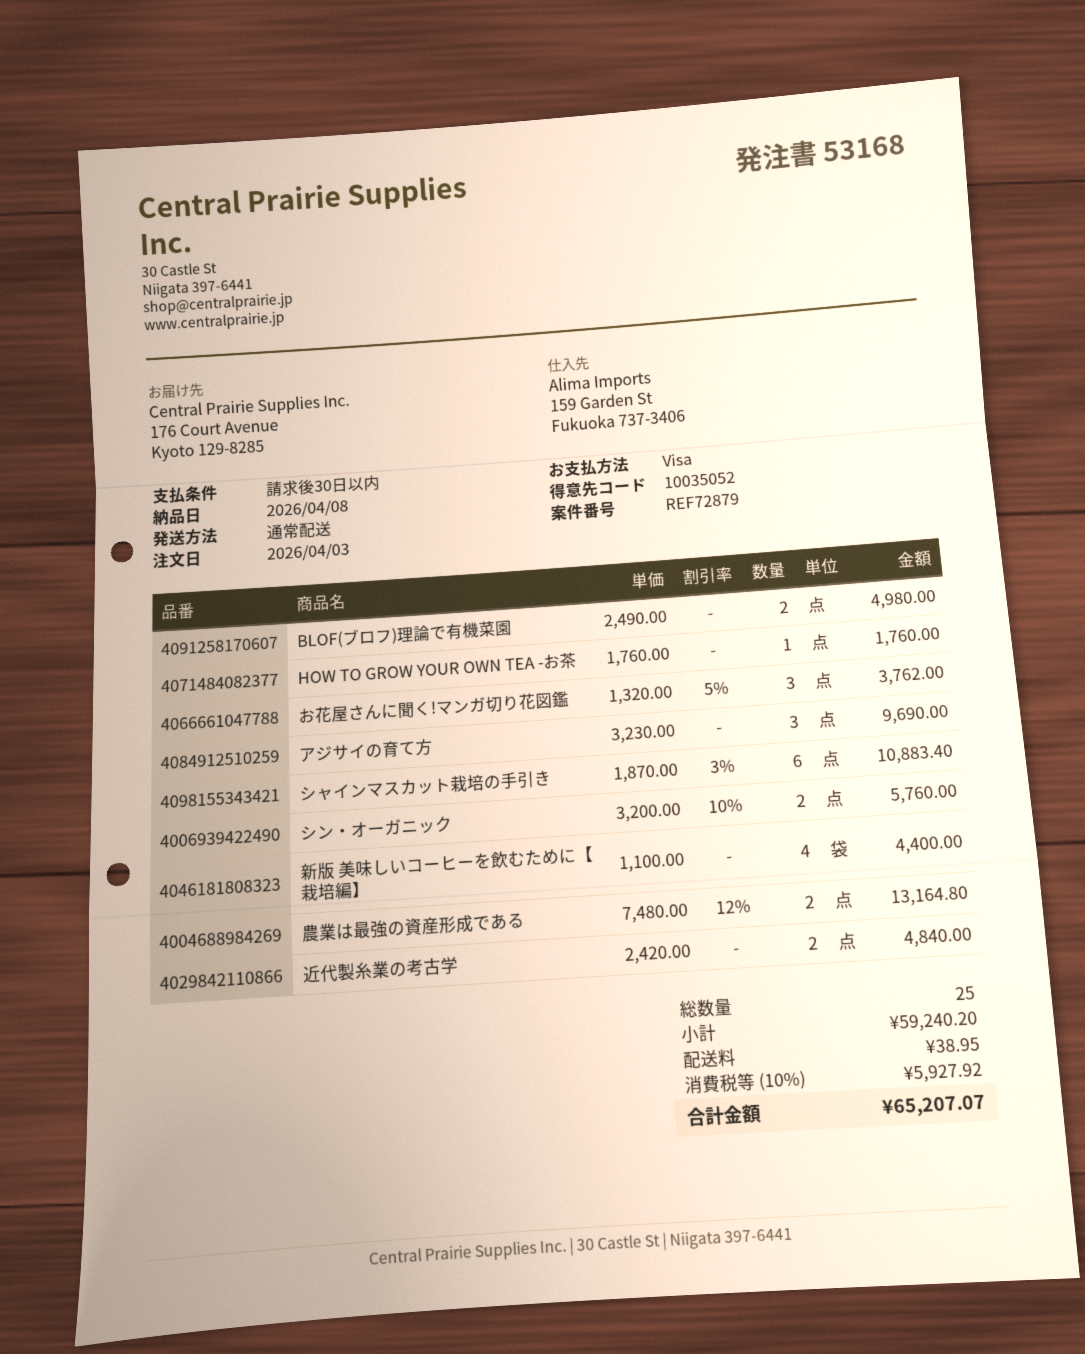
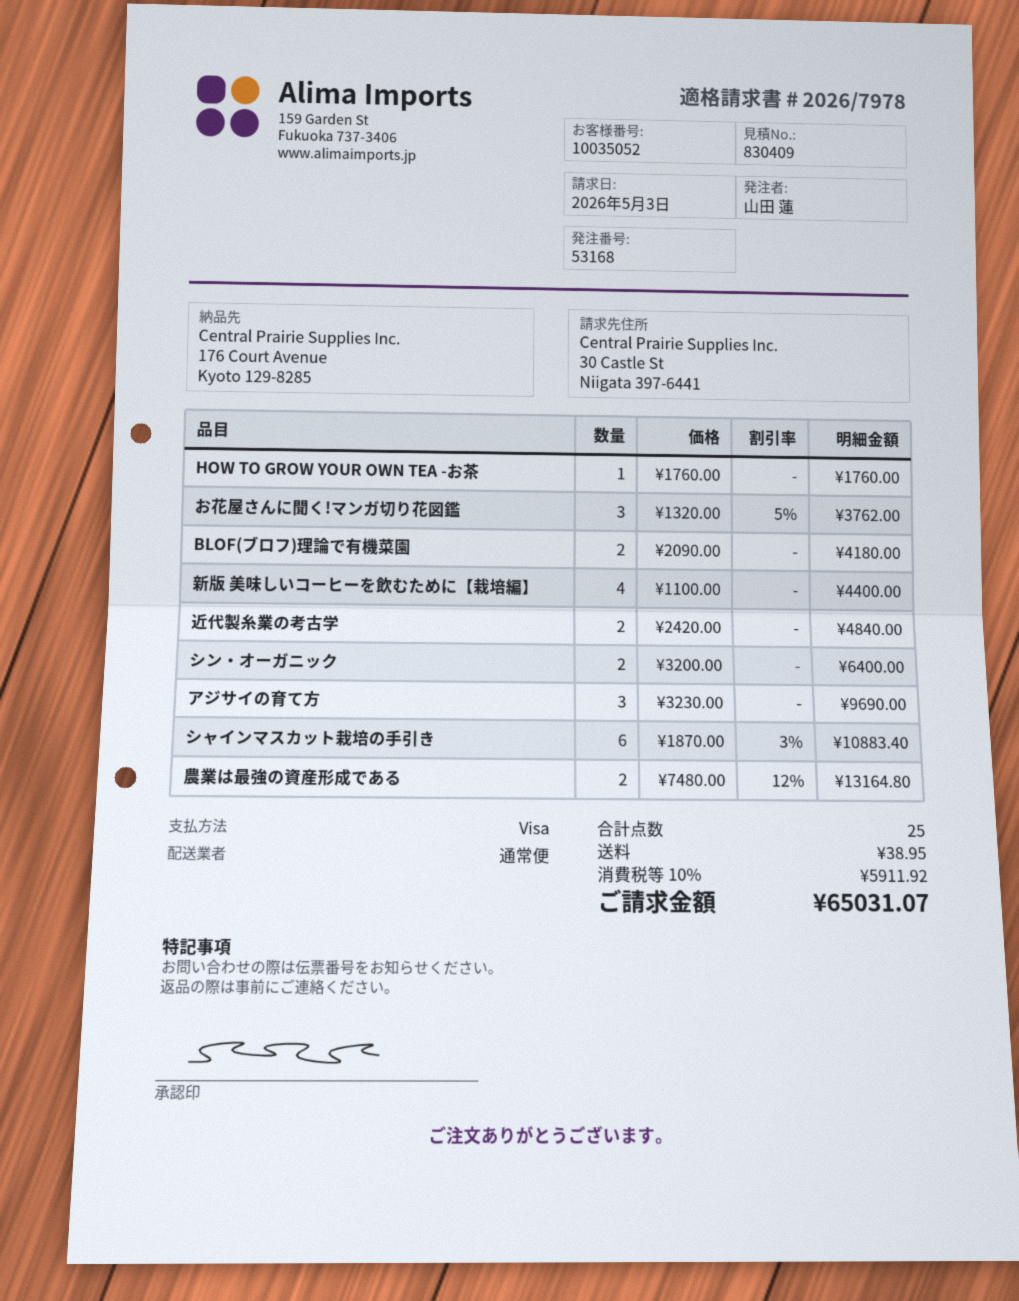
BLOF(ブロフ)理論で有機菜園: 2 x 2490.00 = 4980.00 -> 2 x 2090.00 = 4180.00
シン・オーガニック: 2 x 3200.00 - 10% = 5760.00 -> 2 x 3200.00 = 6400.00
tax: 10% = 5927.92 -> 10% = 5911.92
total: 65207.07 -> 65031.07

